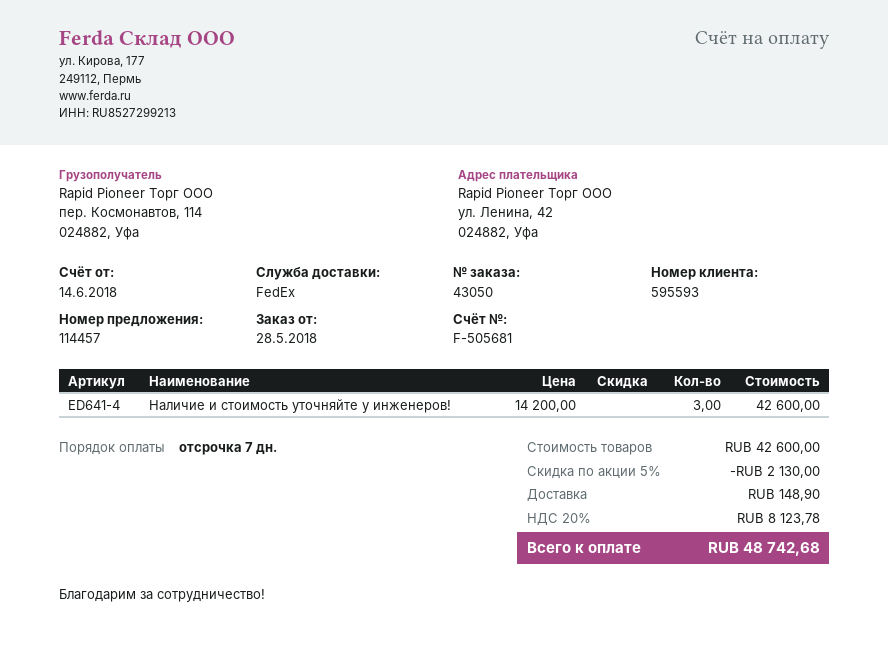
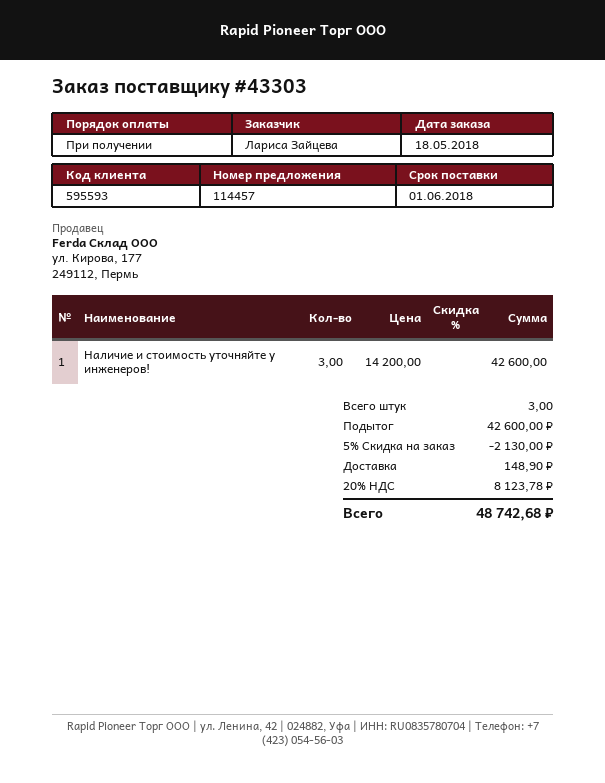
order number: 43050 -> 43303
order date: 2018-05-28 -> 2018-05-18
payment terms: 7 days -> on receipt

